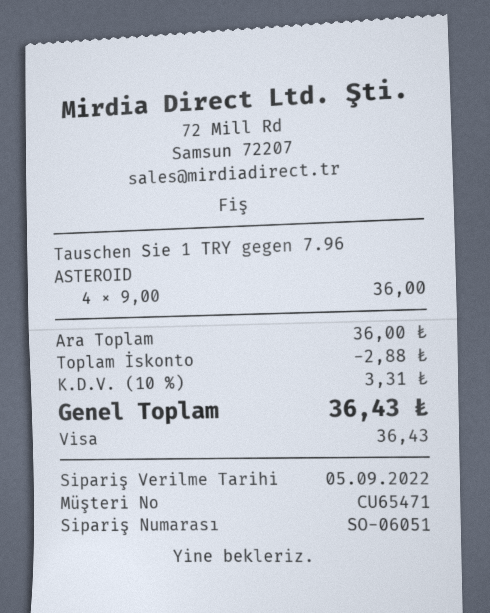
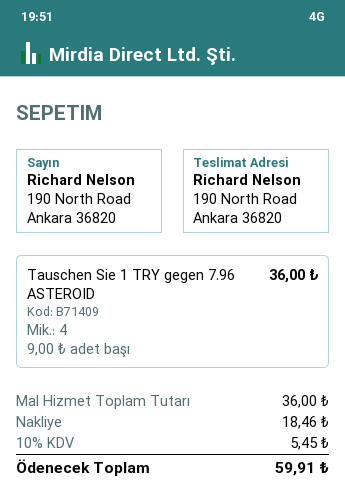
discount: 2.88 -> none
shipping: none -> 18.46
tax: 10% = 3.31 -> 10% = 5.45
total: 36.43 -> 59.91

